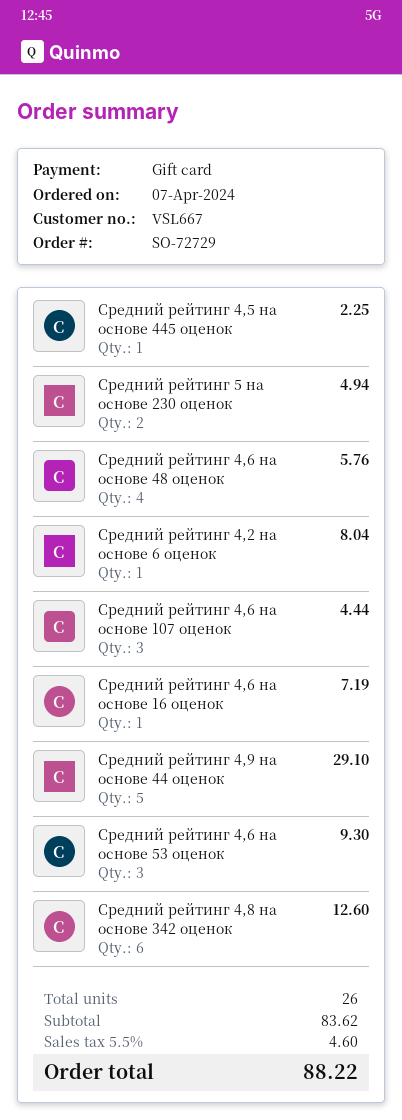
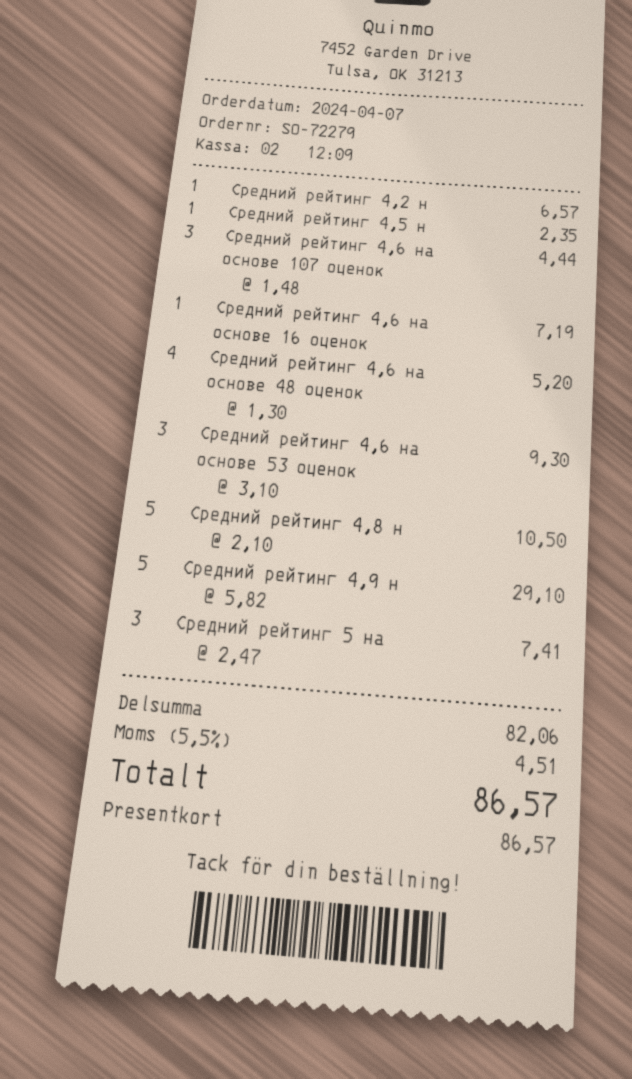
order number: SO-72729 -> SO-72279
Средний рейтинг 4,5 на основе 445 оценок: 1 for 2.25 -> 1 for 2.35
Средний рейтинг 5 на основе 230 оценок: 2 for 4.94 -> 3 for 7.41
Средний рейтинг 4,6 на основе 48 оценок: 4 for 5.76 -> 4 for 5.20
Средний рейтинг 4,2 на основе 6 оценок: 1 for 8.04 -> 1 for 6.57
Средний рейтинг 4,8 на основе 342 оценок: 6 for 12.60 -> 5 for 10.50
subtotal: 83.62 -> 82.06
tax: 5.5% = 4.60 -> 5.5% = 4.51
total: 88.22 -> 86.57

